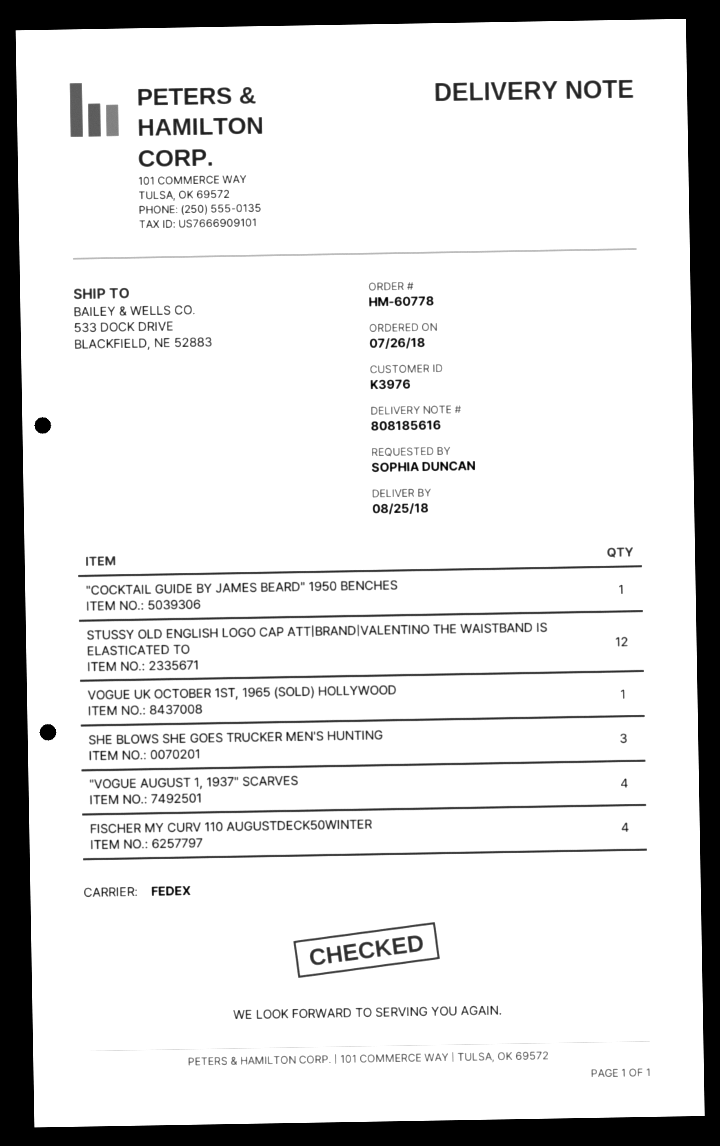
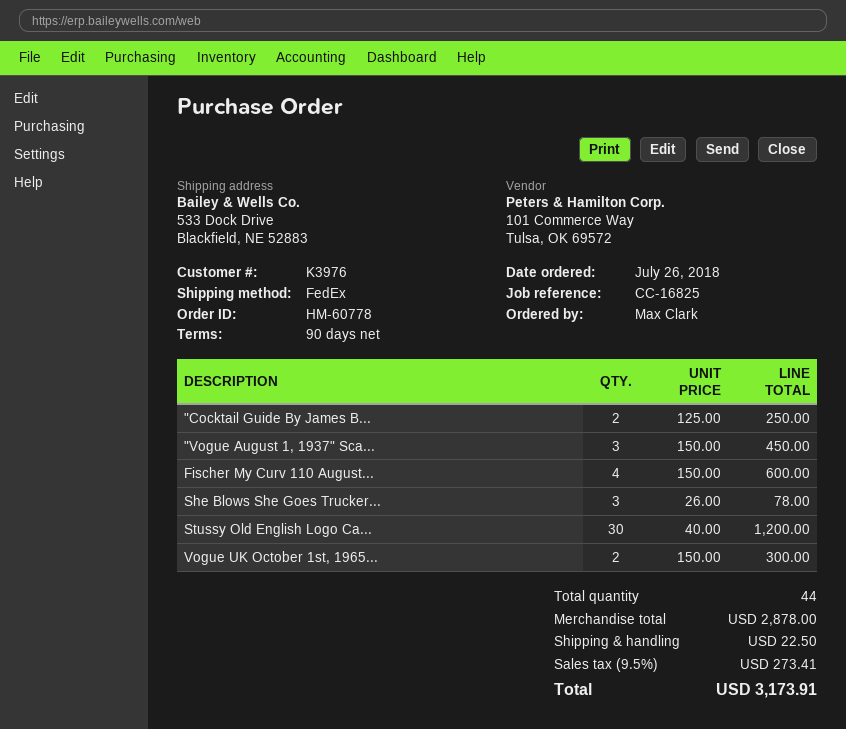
ordered by: SOPHIA DUNCAN -> Max Clark
"COCKTAIL GUIDE BY JAMES BEARD" 1950 BENCHES: 1 -> 2
STUSSY OLD ENGLISH LOGO CAP ATT|BRAND|VALENTINO THE WAISTBAND IS ELASTICATED TO: 12 -> 30
VOGUE UK OCTOBER 1ST, 1965 (SOLD) HOLLYWOOD: 1 -> 2
"VOGUE AUGUST 1, 1937" SCARVES: 4 -> 3

